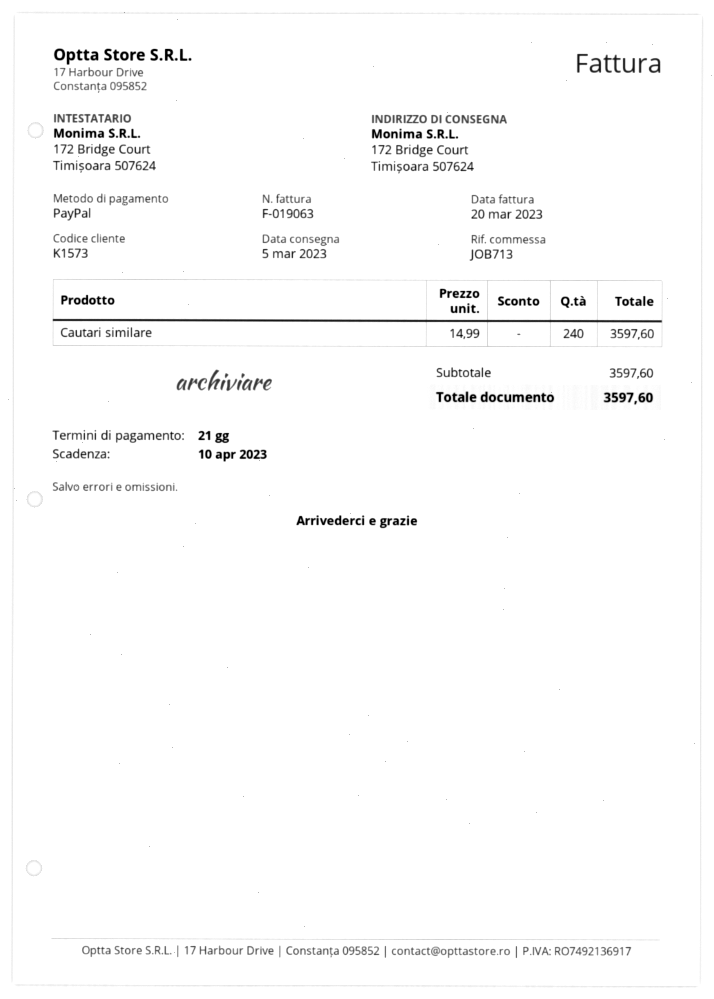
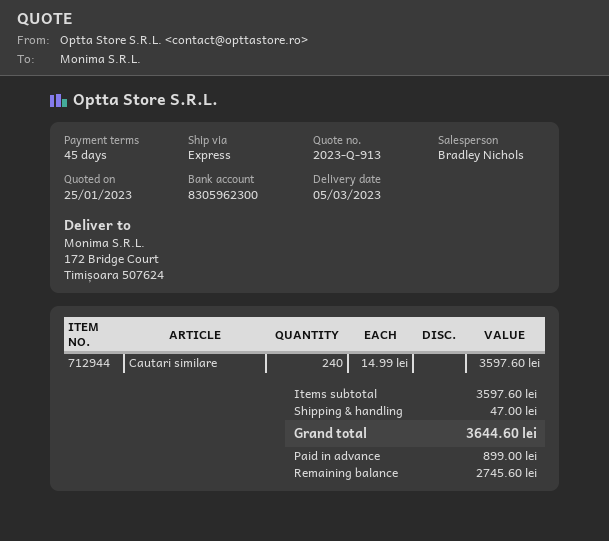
payment terms: 21 days -> 45 days
shipping: none -> 47.00
total: 3597.60 -> 3644.60

